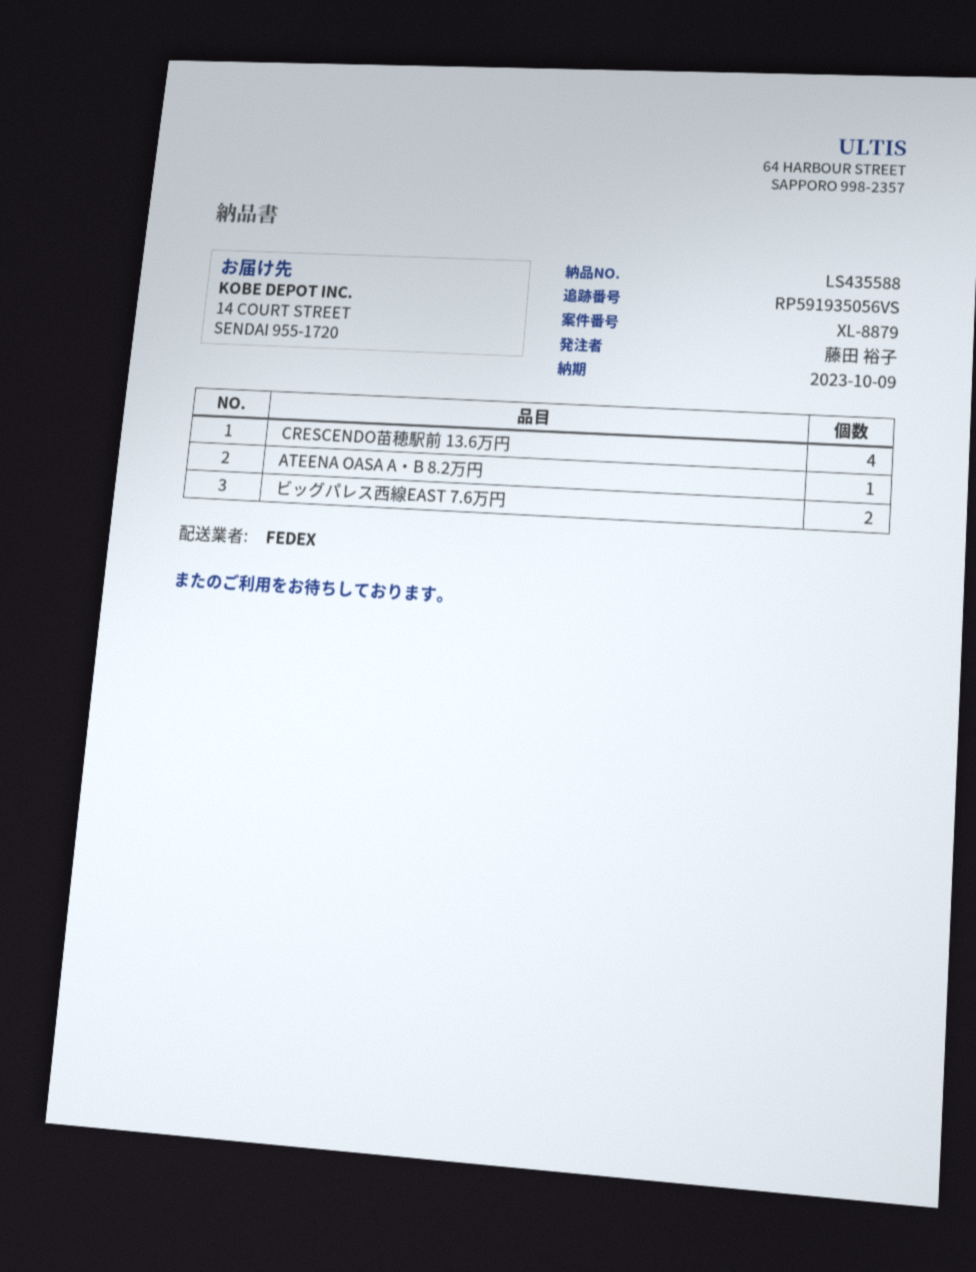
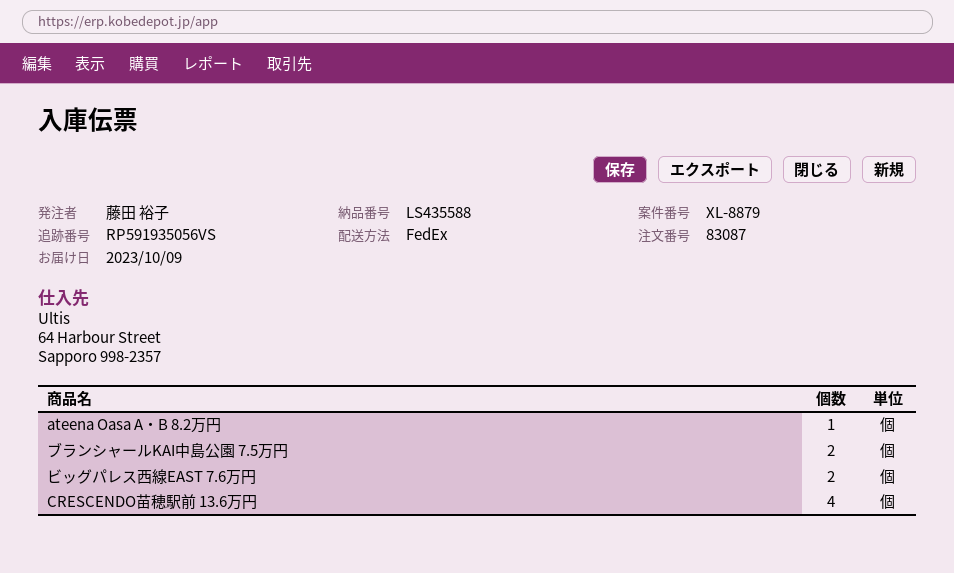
ブランシャールKAI中島公園 7.5万円: none -> 2

